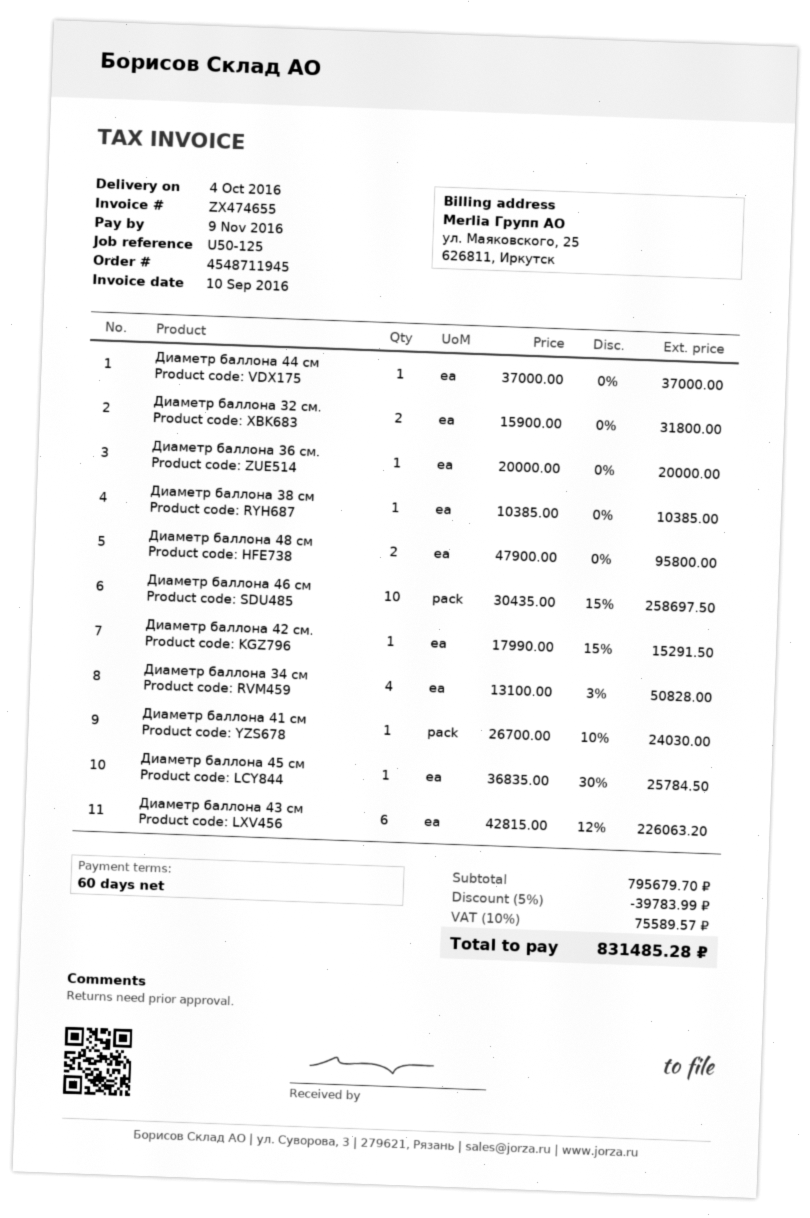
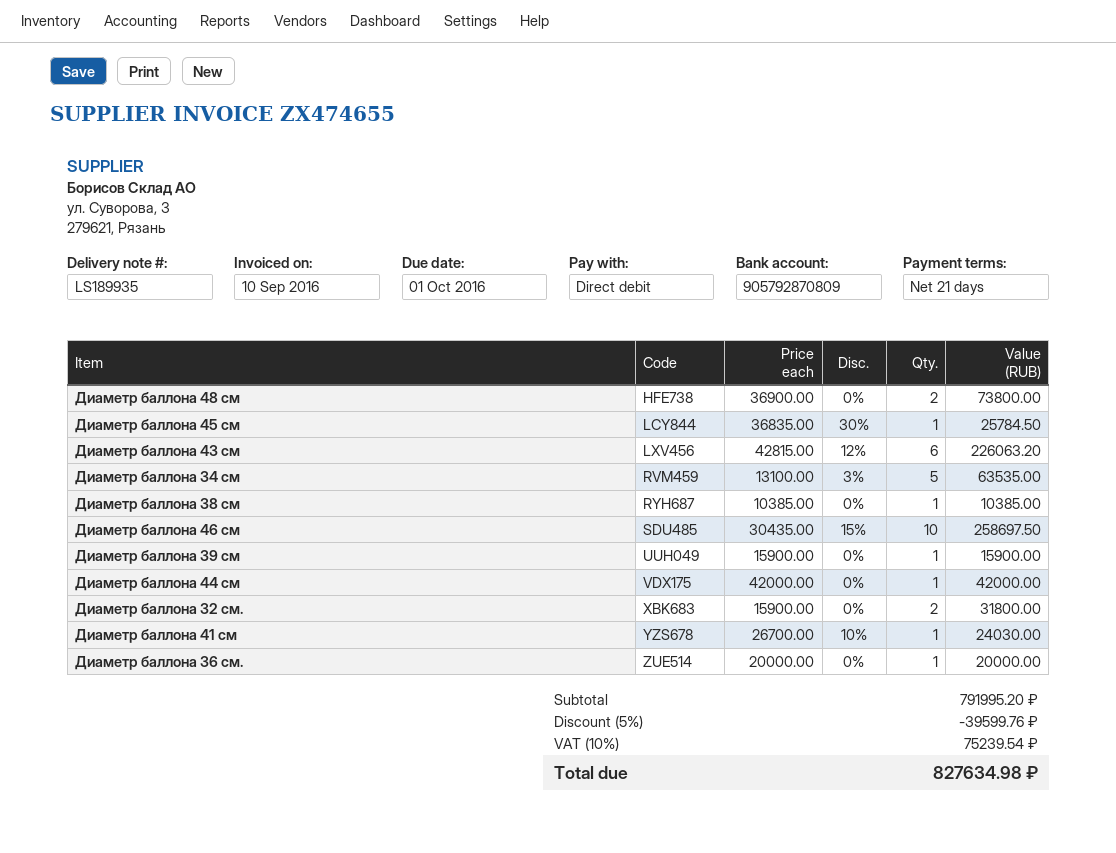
payment terms: 60 days -> 21 days
due date: 2016-11-09 -> 2016-10-01
Диаметр баллона 44 см: 1 x 37000.00 = 37000.00 -> 1 x 42000.00 = 42000.00
Диаметр баллона 48 см: 2 x 47900.00 = 95800.00 -> 2 x 36900.00 = 73800.00
Диаметр баллона 42 см.: 1 x 17990.00 - 15% = 15291.50 -> none
Диаметр баллона 34 см: 4 x 13100.00 - 3% = 50828.00 -> 5 x 13100.00 - 3% = 63535.00
Диаметр баллона 39 см: none -> 1 x 15900.00 = 15900.00
subtotal: 795679.70 -> 791995.20
discount: 5% = 39783.99 -> 5% = 39599.76
tax: 10% = 75589.57 -> 10% = 75239.54
total: 831485.28 -> 827634.98

